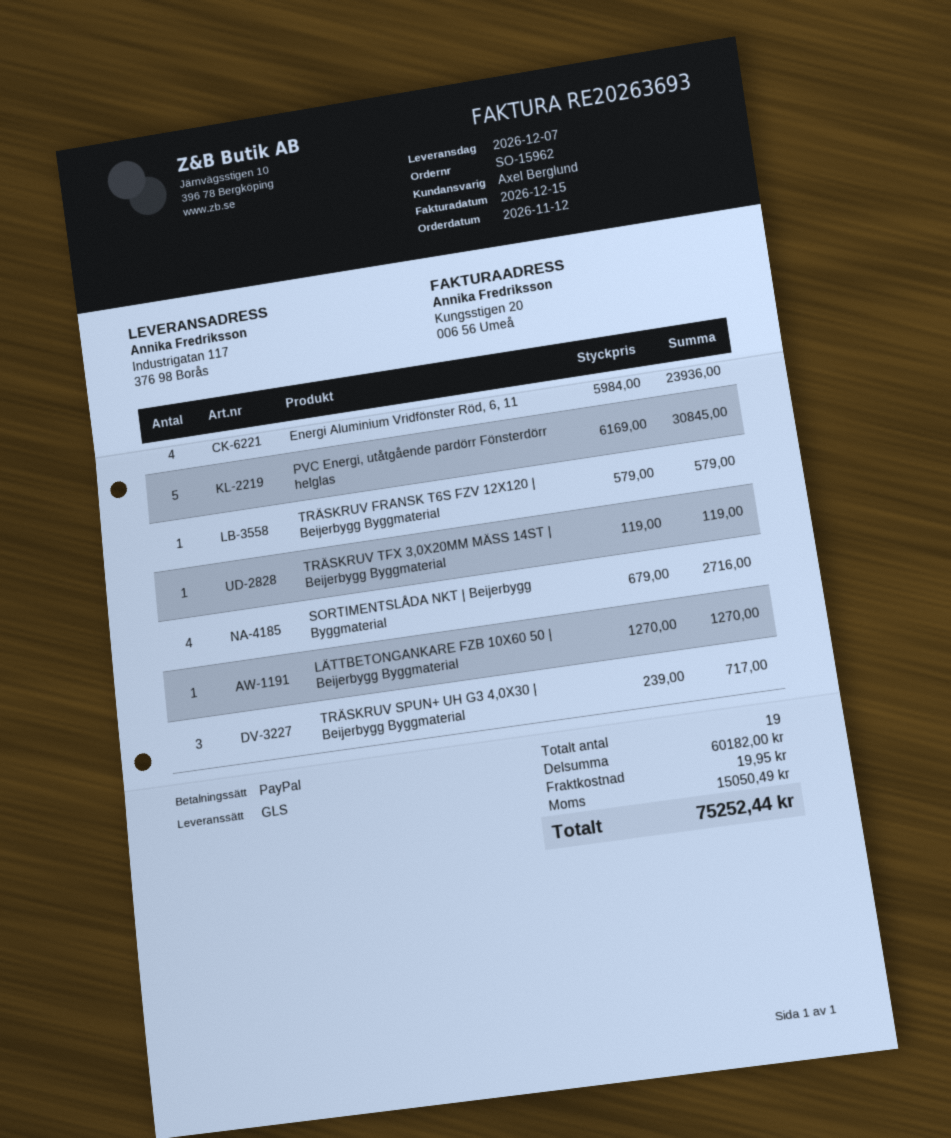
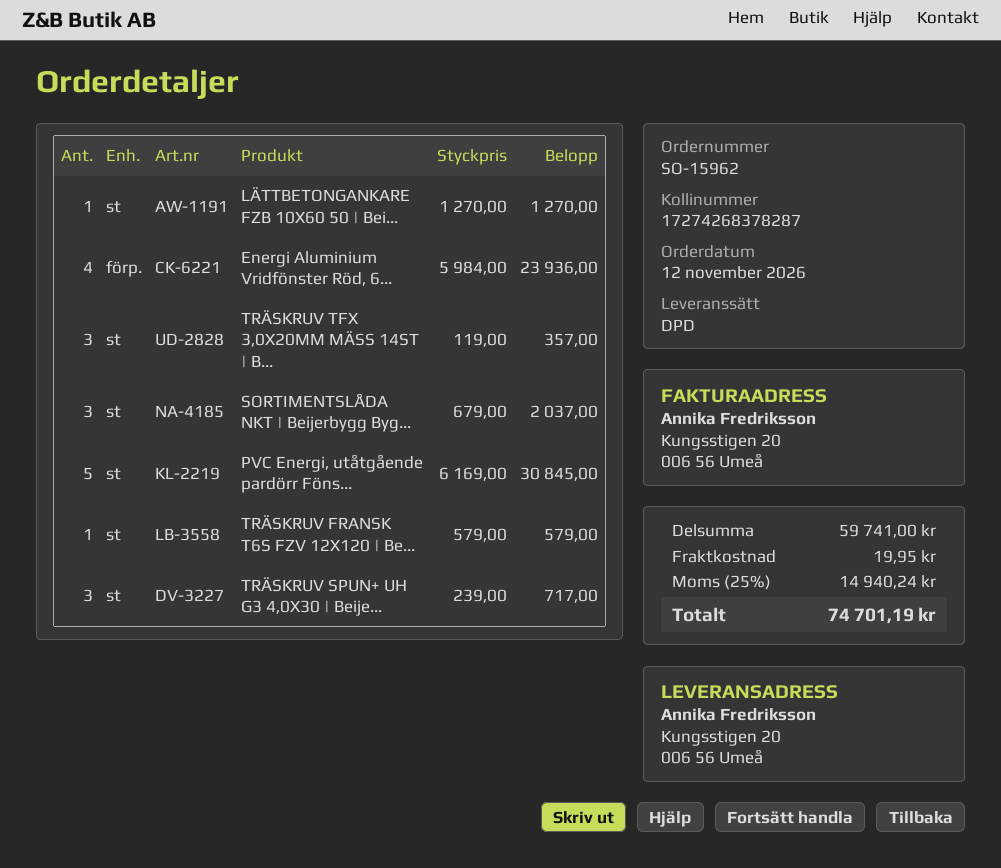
shipping method: GLS -> DPD
ship to: Industrigatan 117, 376 98 Borås -> Kungsstigen 20, 006 56 Umeå
TRÄSKRUV TFX 3,0X20MM MÄSS 14ST | Beijerbygg Byggmaterial: 1 x 119.00 = 119.00 -> 3 x 119.00 = 357.00
SORTIMENTSLÅDA NKT | Beijerbygg Byggmaterial: 4 x 679.00 = 2716.00 -> 3 x 679.00 = 2037.00
subtotal: 60182.00 -> 59741.00
tax: 15050.49 -> 14940.24
total: 75252.44 -> 74701.19

